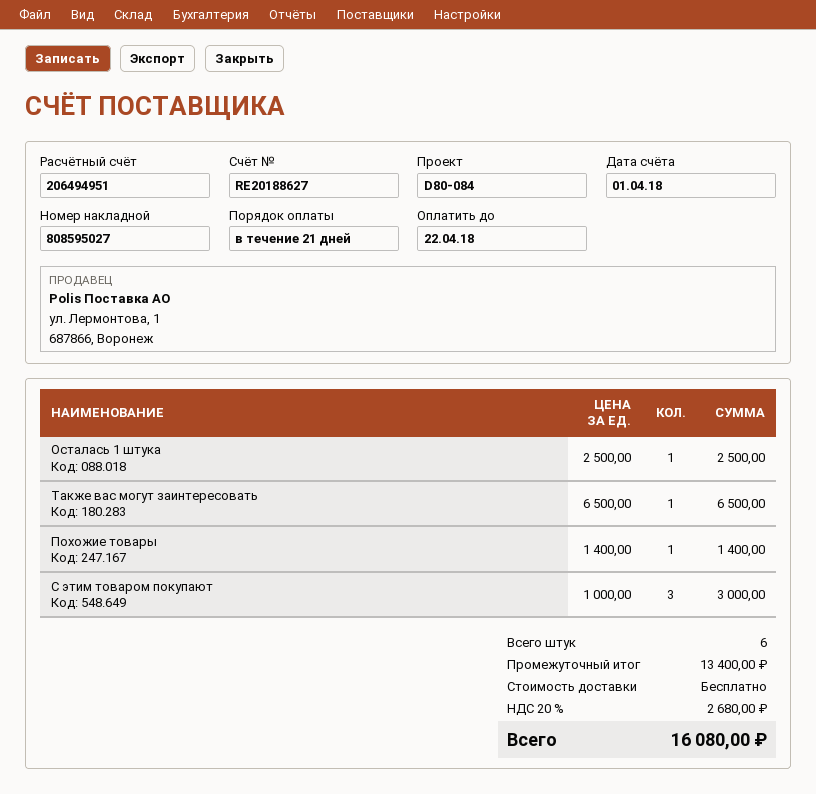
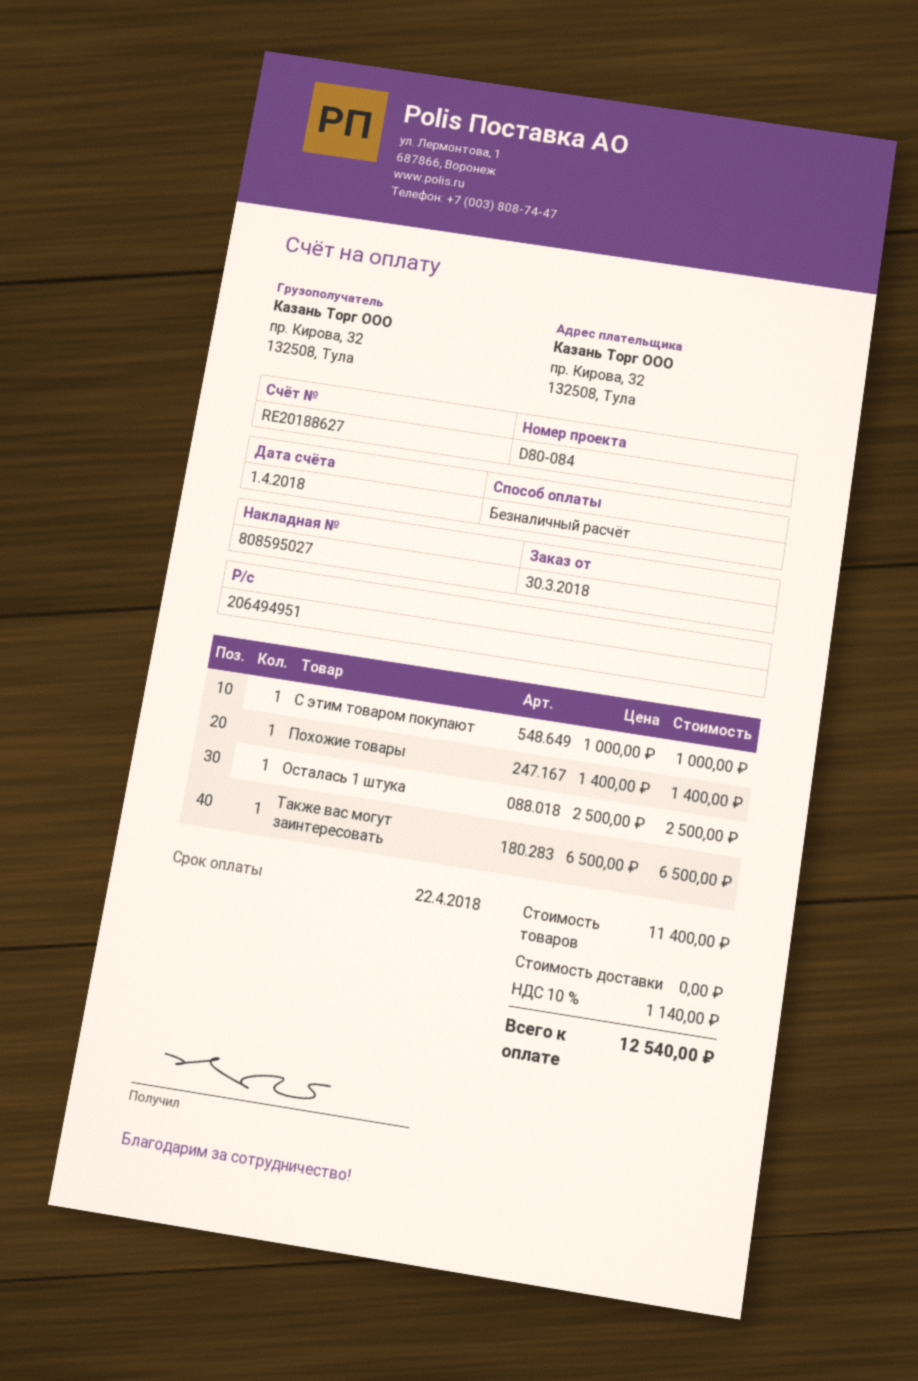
С этим товаром покупают: 3 x 1000.00 = 3000.00 -> 1 x 1000.00 = 1000.00
subtotal: 13400.00 -> 11400.00
tax: 20% = 2680.00 -> 10% = 1140.00
total: 16080.00 -> 12540.00

